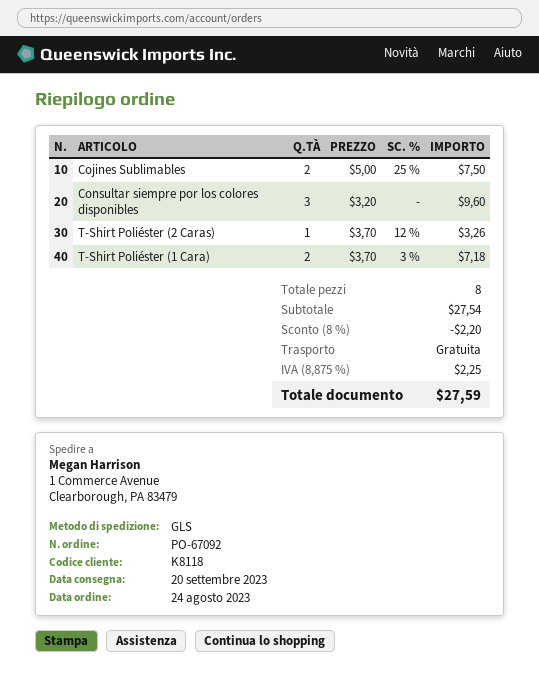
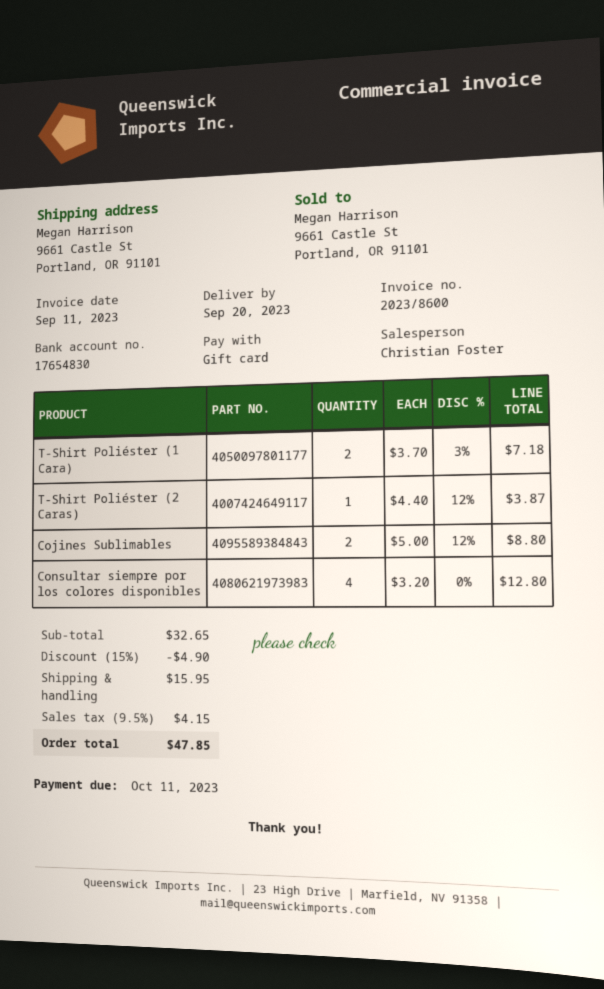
ship to: 1 Commerce Avenue, Clearborough, PA 83479 -> 9661 Castle St, Portland, OR 91101
Cojines Sublimables: 2 x 5.00 - 25% = 7.50 -> 2 x 5.00 - 12% = 8.80
Consultar siempre por los colores disponibles: 3 x 3.20 = 9.60 -> 4 x 3.20 = 12.80
T-Shirt Poliéster (2 Caras): 1 x 3.70 - 12% = 3.26 -> 1 x 4.40 - 12% = 3.87
subtotal: 27.54 -> 32.65
discount: 8% = 2.20 -> 15% = 4.90
shipping: 0.00 -> 15.95
tax: 8.875% = 2.25 -> 9.5% = 4.15
total: 27.59 -> 47.85

